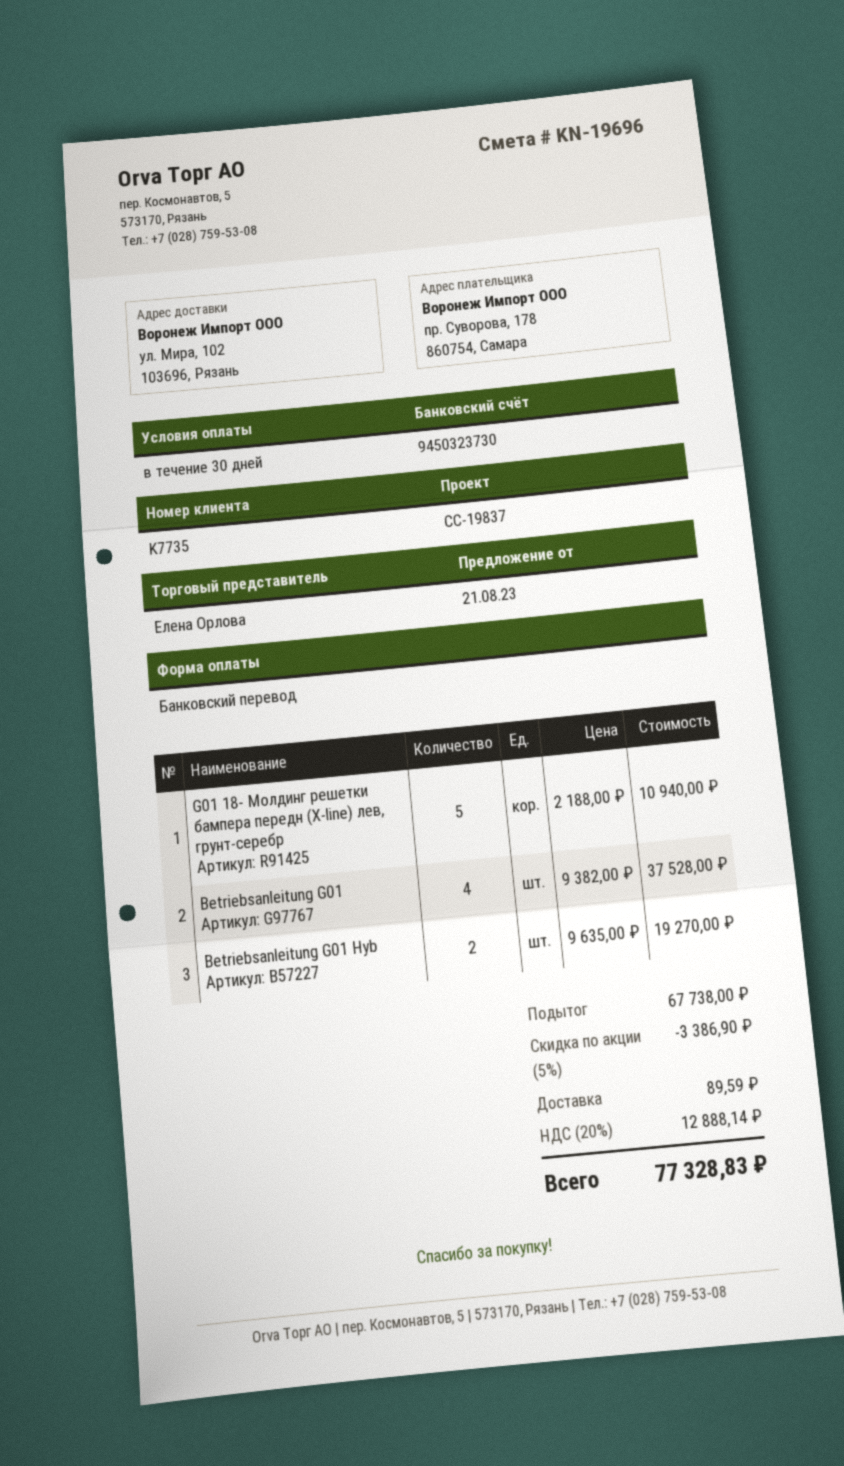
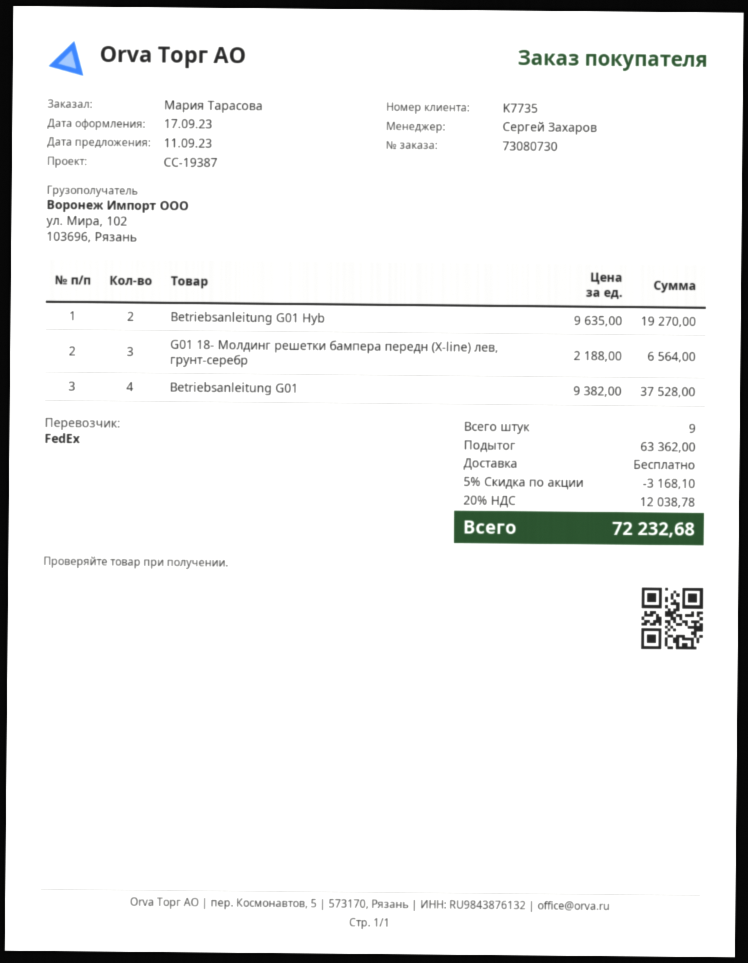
quote date: 2023-08-21 -> 2023-09-11
reference: CC-19837 -> CC-19387
sales rep: Елена Орлова -> Сергей Захаров
G01 18- Молдинг решетки бампера передн (X-line) лев, грунт-серебр: 5 x 2188.00 = 10940.00 -> 3 x 2188.00 = 6564.00
subtotal: 67738.00 -> 63362.00
discount: 5% = 3386.90 -> 5% = 3168.10
shipping: 89.59 -> 0.00
tax: 20% = 12888.14 -> 20% = 12038.78
total: 77328.83 -> 72232.68

